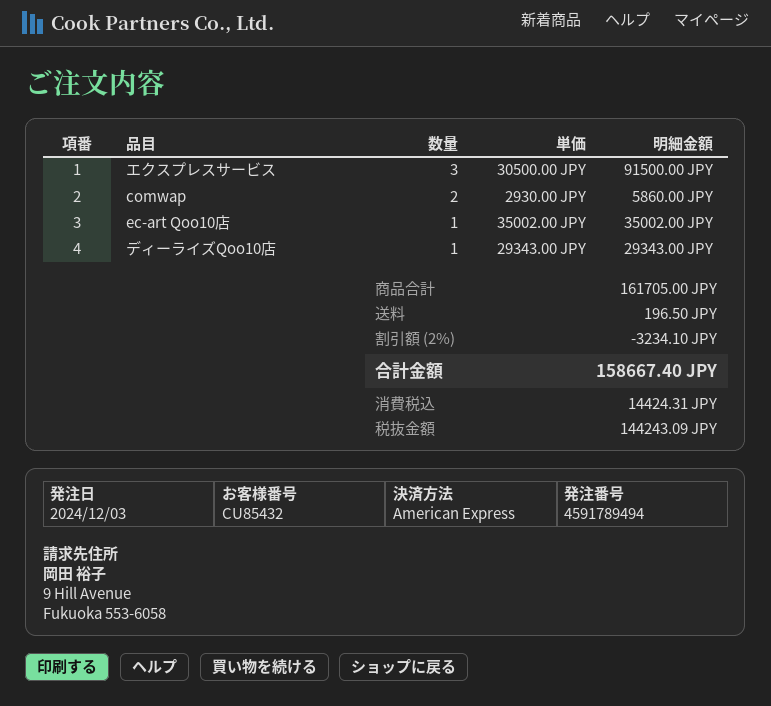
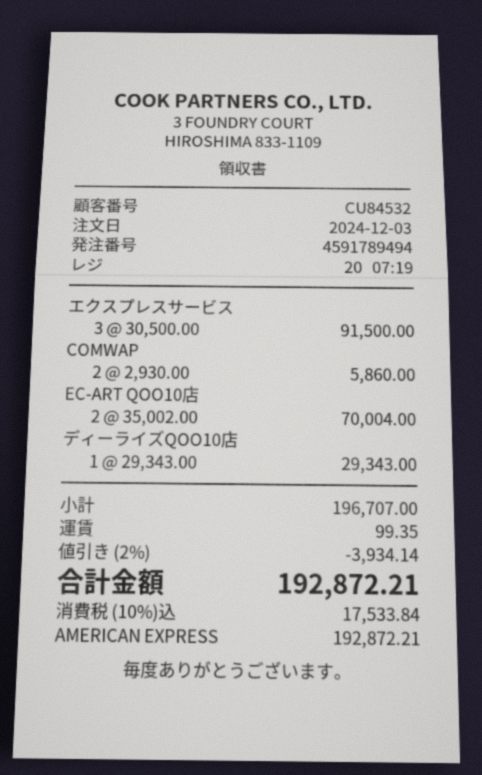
customer number: CU85432 -> CU84532
ec-art Qoo10店: 1 x 35002.00 = 35002.00 -> 2 x 35002.00 = 70004.00
subtotal: 161705.00 -> 196707.00
discount: 2% = 3234.10 -> 2% = 3934.14
shipping: 196.50 -> 99.35
tax: 14424.31 -> 17533.84
total: 158667.40 -> 192872.21

